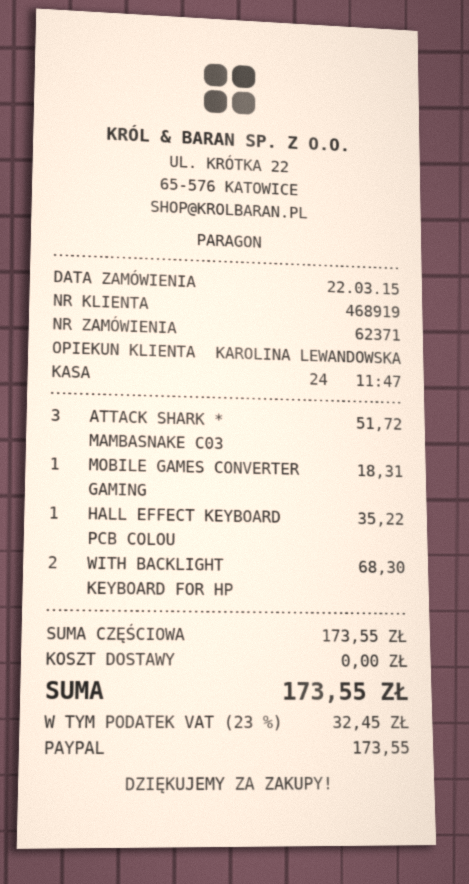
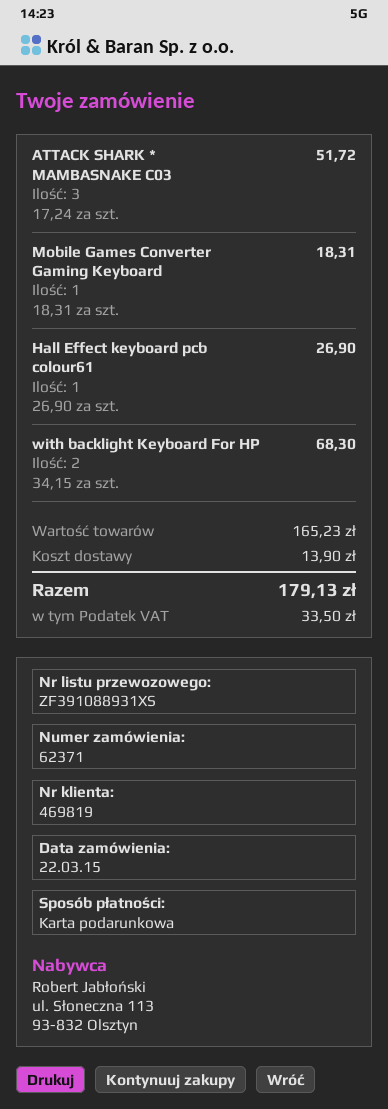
customer number: 468919 -> 469819
payment method: PayPal -> gift card
HALL EFFECT KEYBOARD PCB COLOU: 1 for 35.22 -> 1 for 26.90
subtotal: 173.55 -> 165.23
shipping: 0.00 -> 13.90
tax: 32.45 -> 33.50
total: 173.55 -> 179.13

